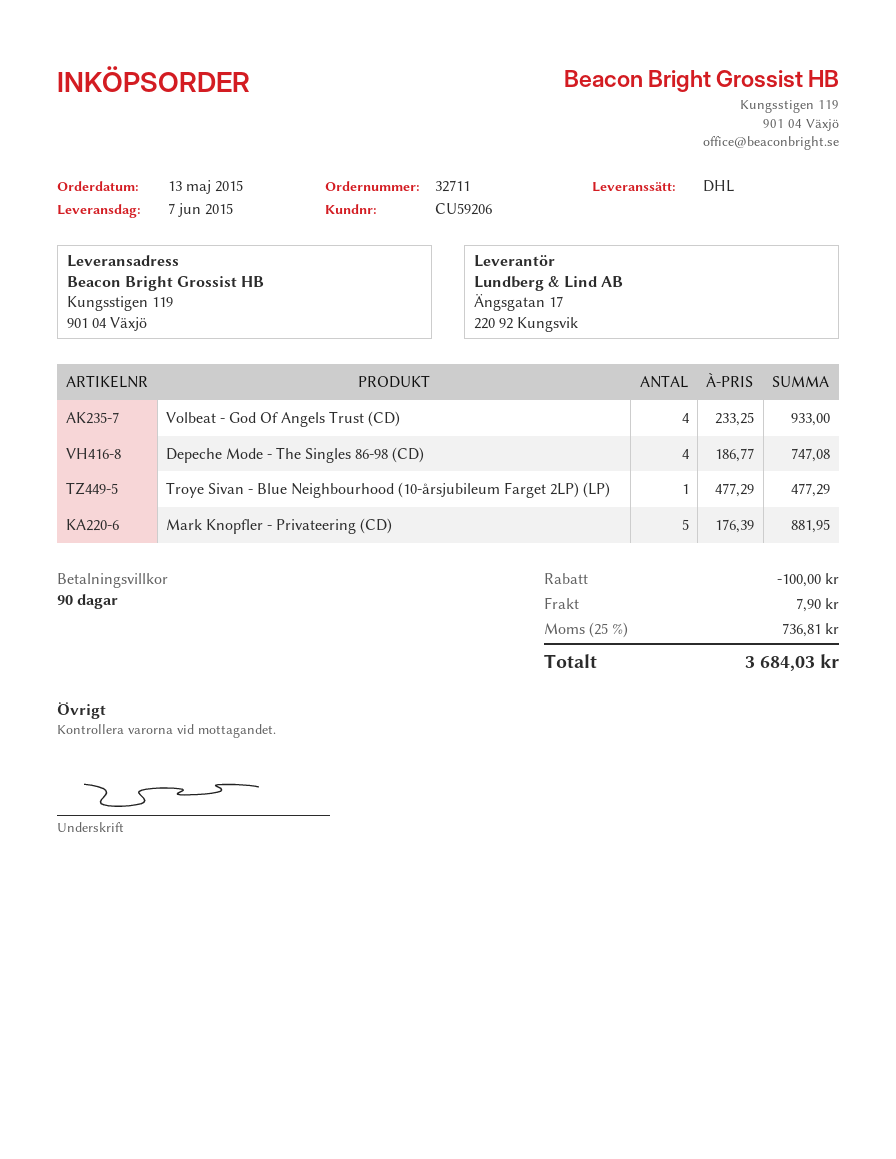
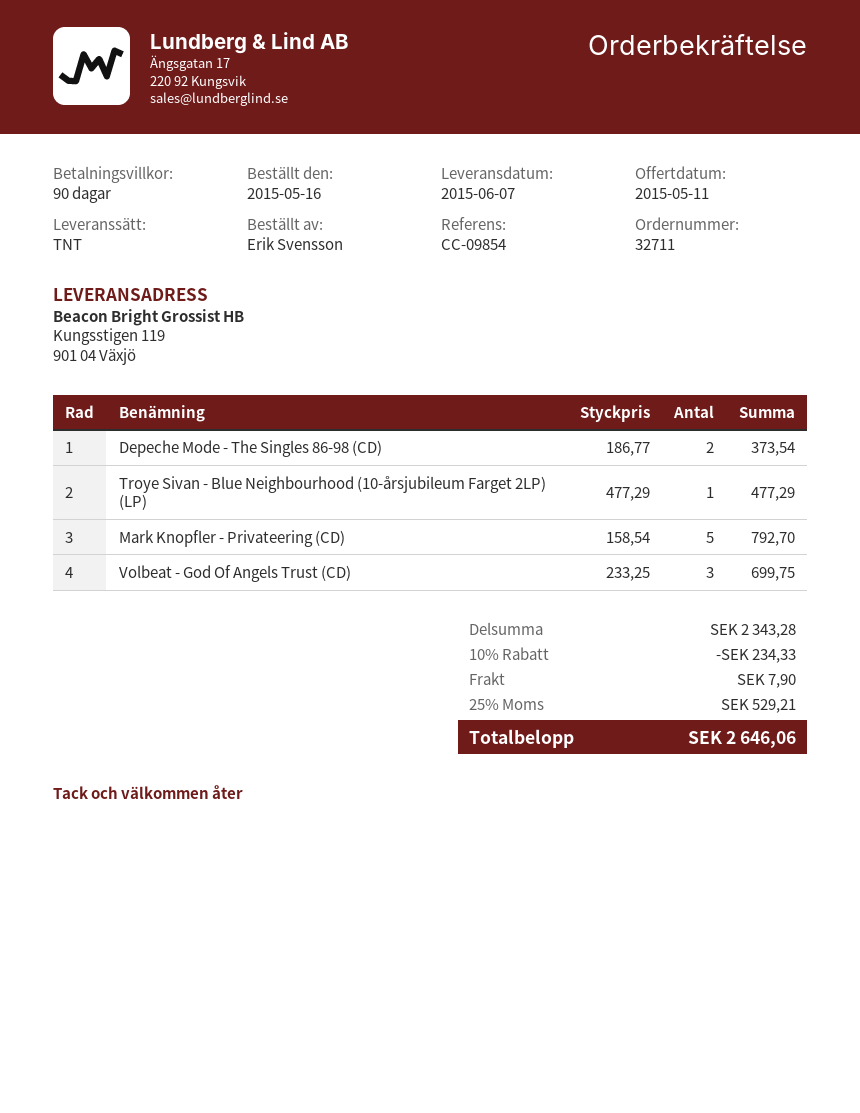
order date: 2015-05-13 -> 2015-05-16
shipping method: DHL -> TNT
Volbeat - God Of Angels Trust (CD): 4 x 233.25 = 933.00 -> 3 x 233.25 = 699.75
Depeche Mode - The Singles 86-98 (CD): 4 x 186.77 = 747.08 -> 2 x 186.77 = 373.54
Mark Knopfler - Privateering (CD): 5 x 176.39 = 881.95 -> 5 x 158.54 = 792.70
discount: 100.00 -> 234.33
tax: 25% = 736.81 -> 25% = 529.21
total: 3684.03 -> 2646.06

